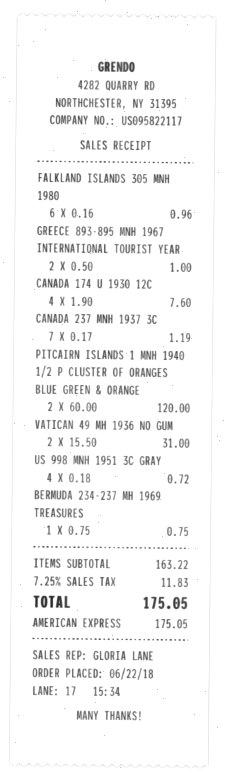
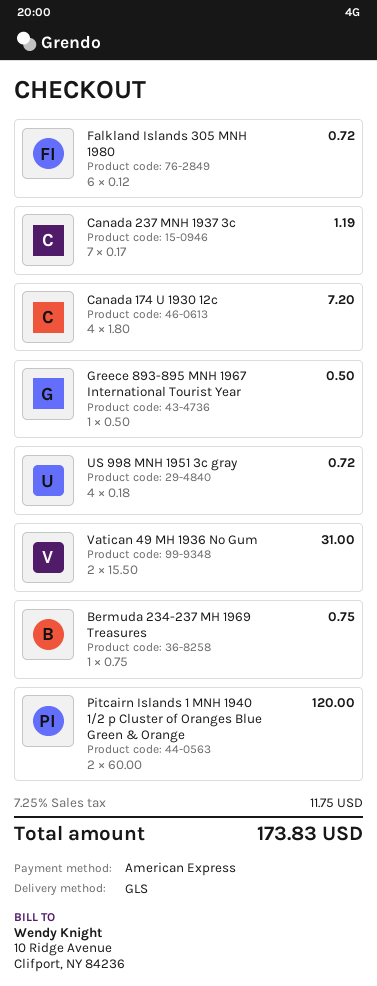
FALKLAND ISLANDS 305 MNH 1980: 6 x 0.16 = 0.96 -> 6 x 0.12 = 0.72
GREECE 893-895 MNH 1967 INTERNATIONAL TOURIST YEAR: 2 x 0.50 = 1.00 -> 1 x 0.50 = 0.50
CANADA 174 U 1930 12C: 4 x 1.90 = 7.60 -> 4 x 1.80 = 7.20
tax: 7.25% = 11.83 -> 7.25% = 11.75
total: 175.05 -> 173.83

